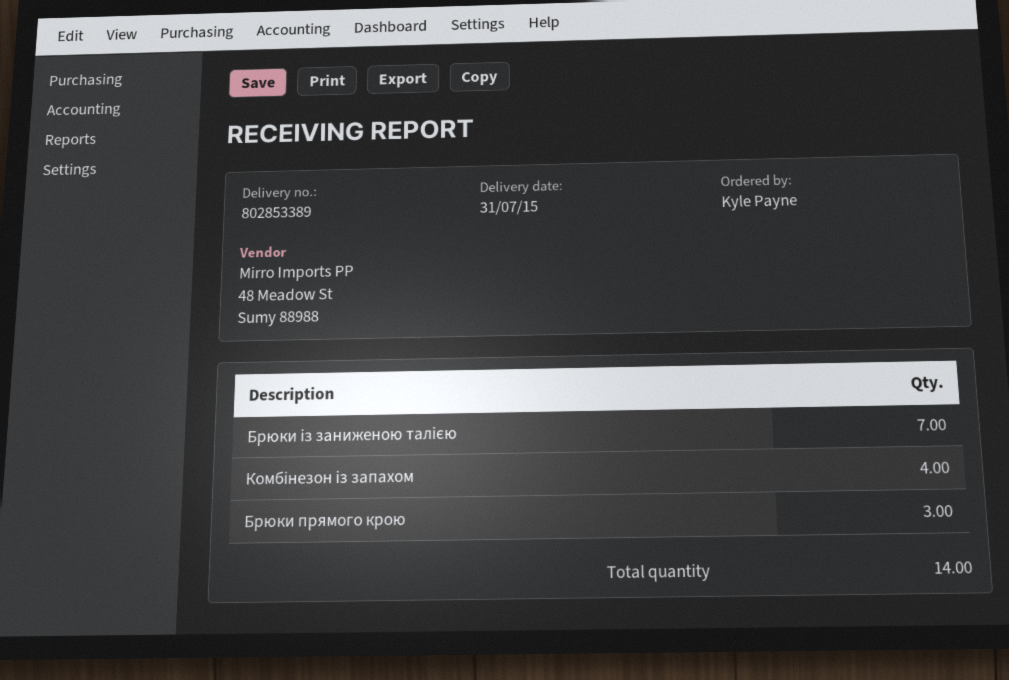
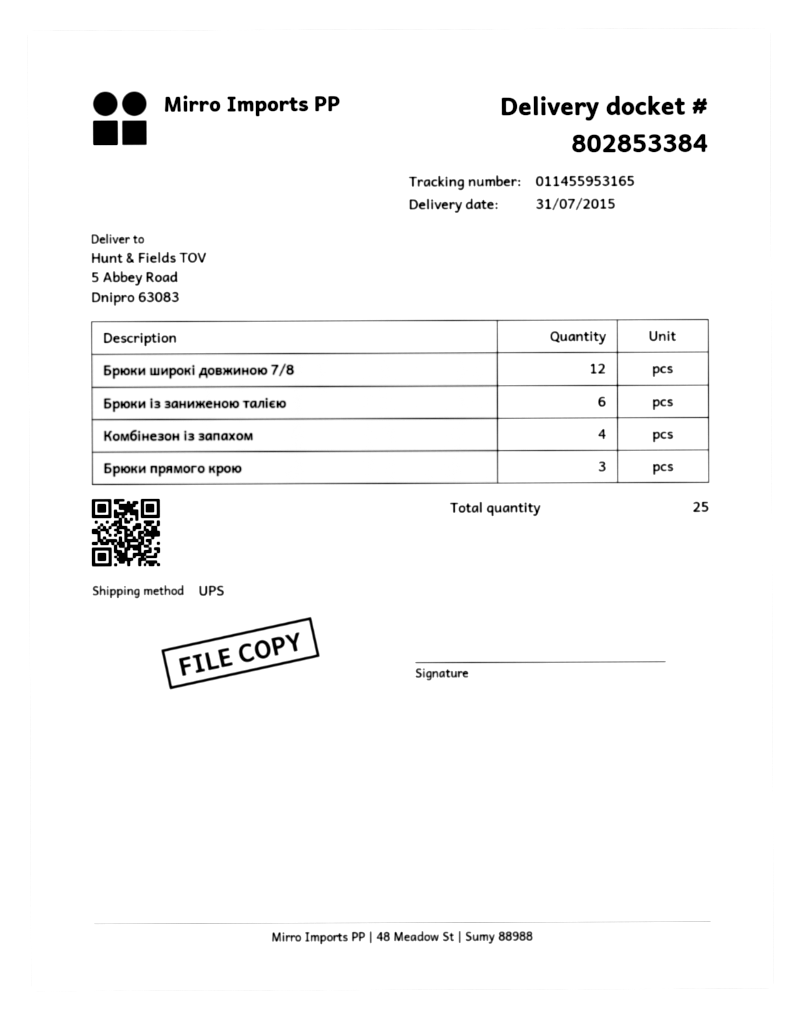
delivery note number: 802853389 -> 802853384
Брюки із заниженою талією: 7 -> 6
Брюки широкі довжиною 7/8: none -> 12
total quantity: 14 -> 25

